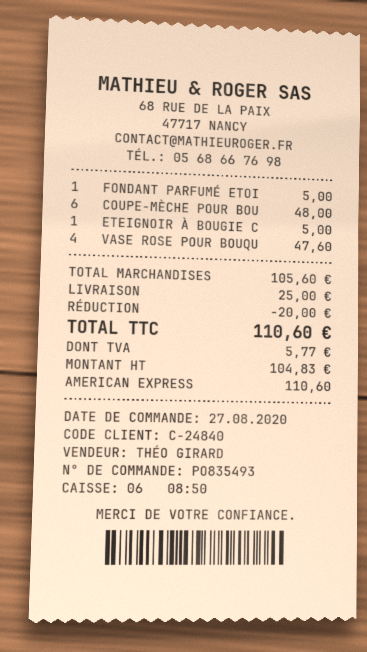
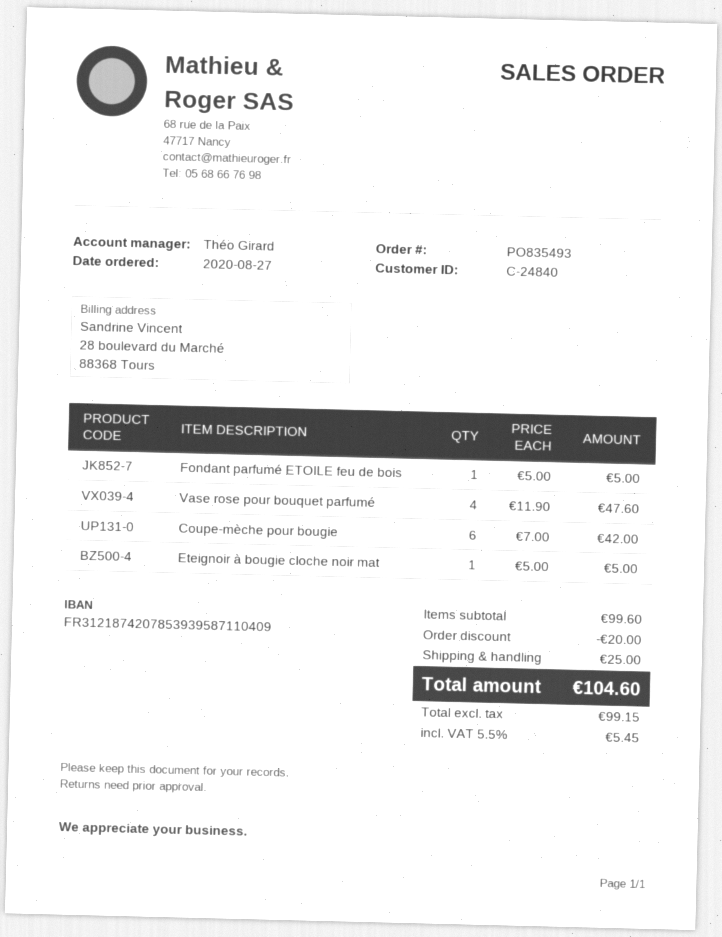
COUPE-MÈCHE POUR BOU: 6 for 48.00 -> 6 for 42.00
subtotal: 105.60 -> 99.60
net: 104.83 -> 99.15
tax: 5.77 -> 5.45
total: 110.60 -> 104.60

